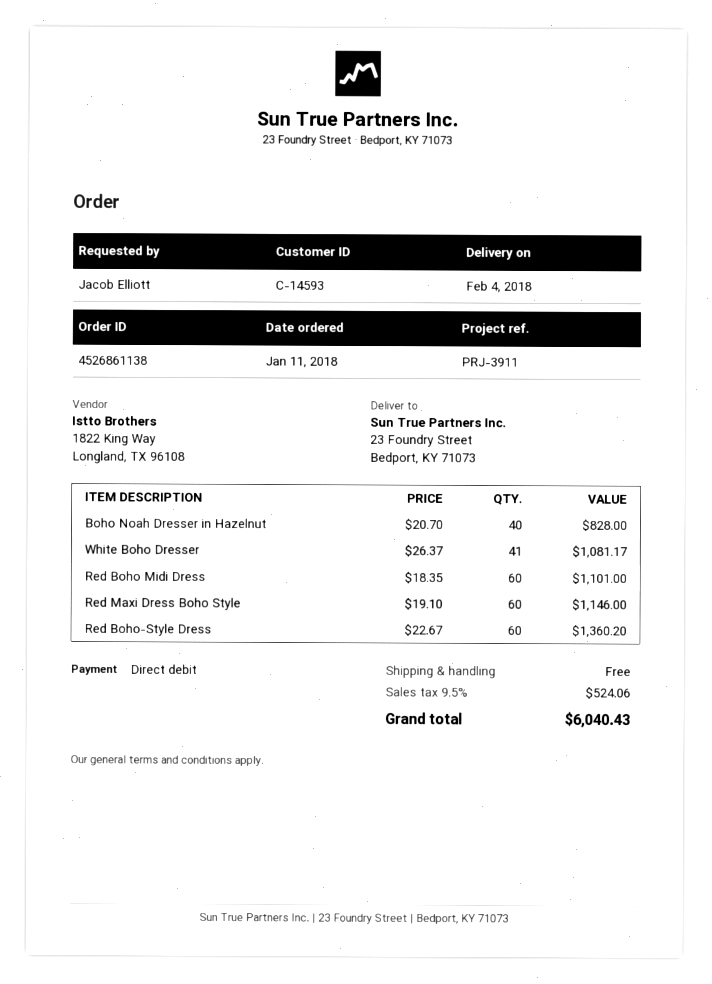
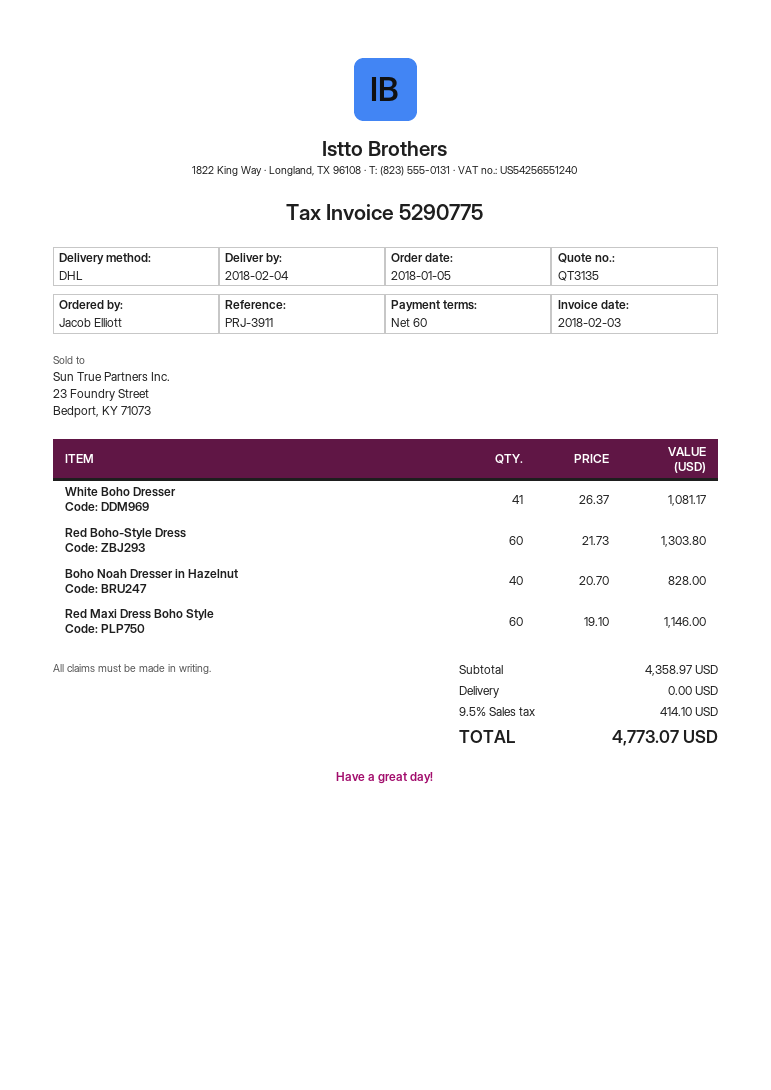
order date: 2018-01-11 -> 2018-01-05
Red Boho Midi Dress: 60 x 18.35 = 1101.00 -> none
Red Boho-Style Dress: 60 x 22.67 = 1360.20 -> 60 x 21.73 = 1303.80
tax: 9.5% = 524.06 -> 9.5% = 414.10
total: 6040.43 -> 4773.07

